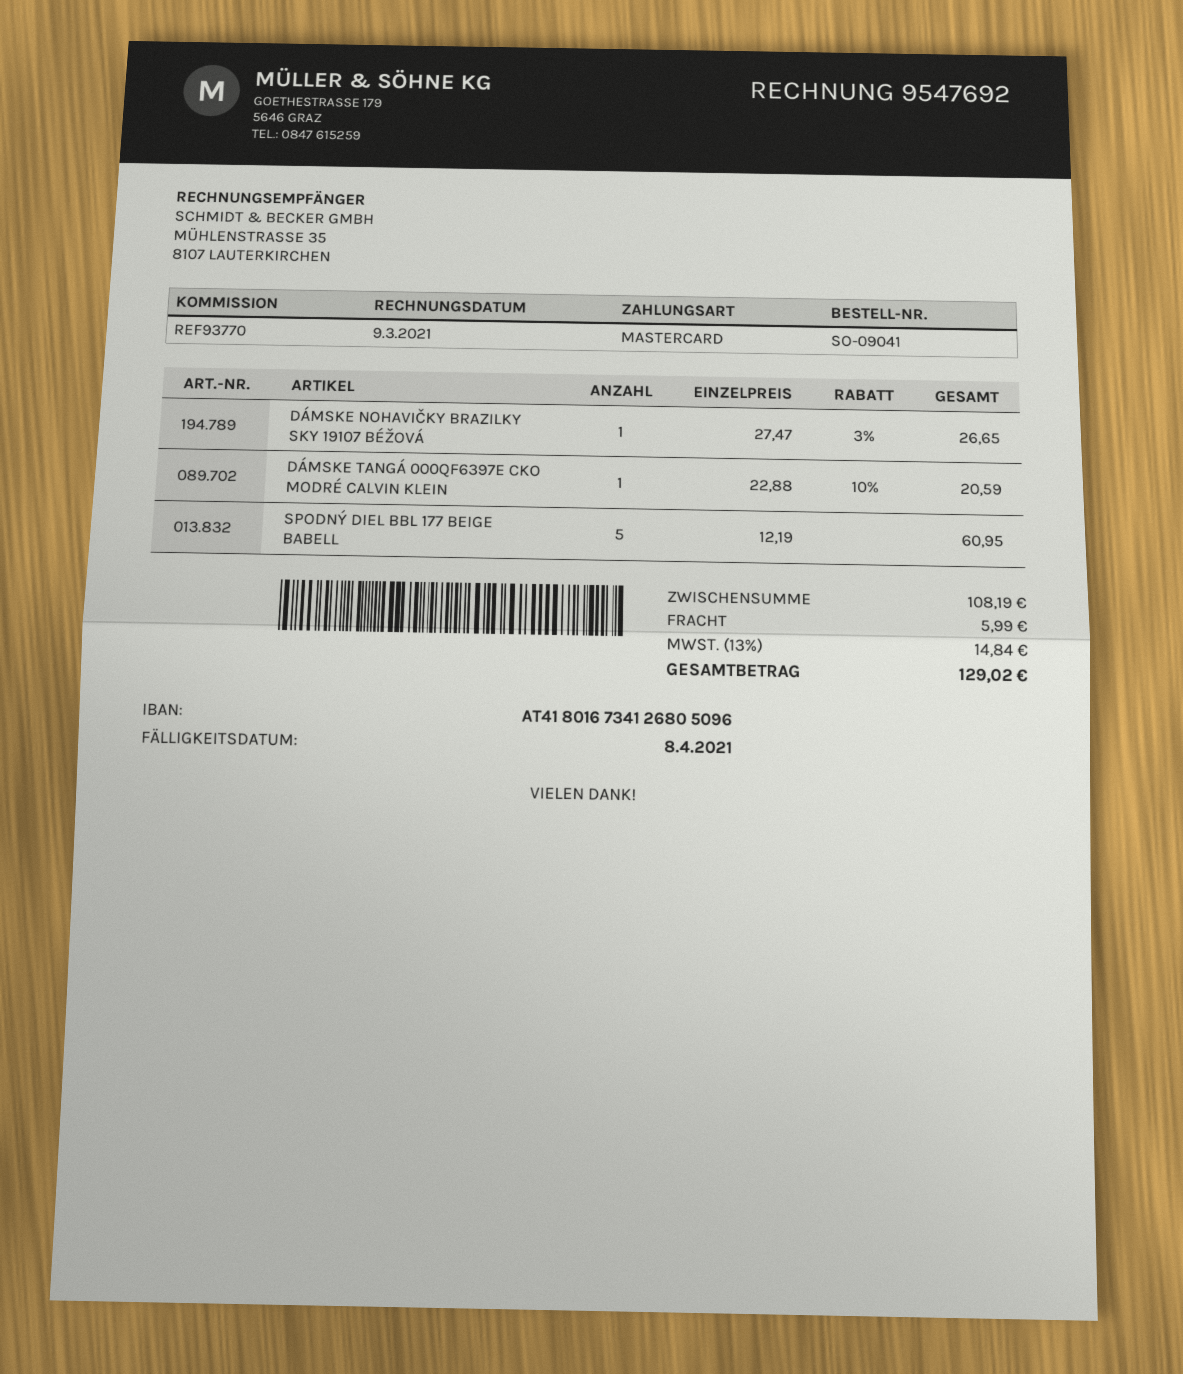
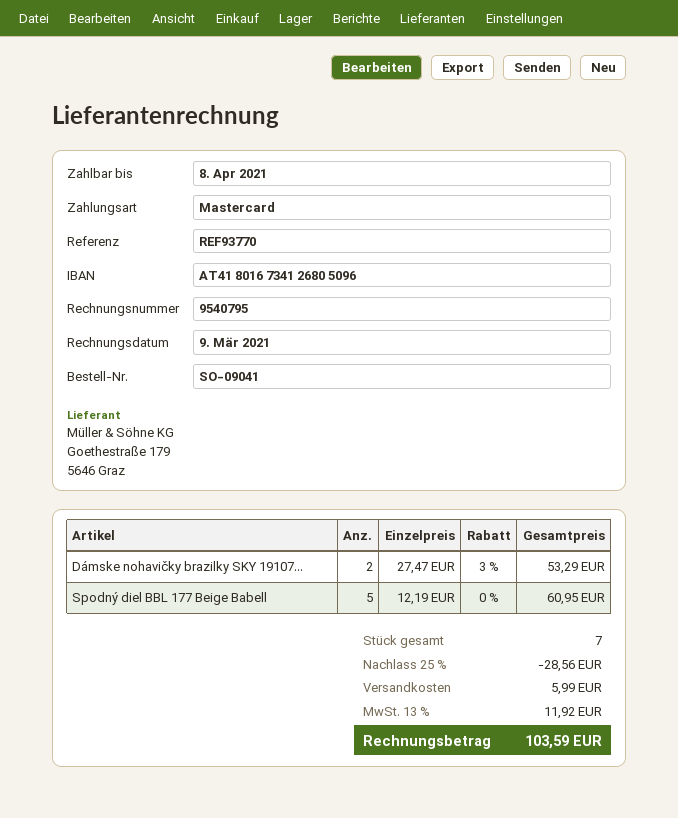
invoice number: 9547692 -> 9540795
DÁMSKE NOHAVIČKY BRAZILKY SKY 19107 BÉŽOVÁ: 1 x 27.47 - 3% = 26.65 -> 2 x 27.47 - 3% = 53.29
DÁMSKE TANGÁ 000QF6397E CKO MODRÉ CALVIN KLEIN: 1 x 22.88 - 10% = 20.59 -> none
discount: none -> 25% = 28.56
tax: 13% = 14.84 -> 13% = 11.92
total: 129.02 -> 103.59

